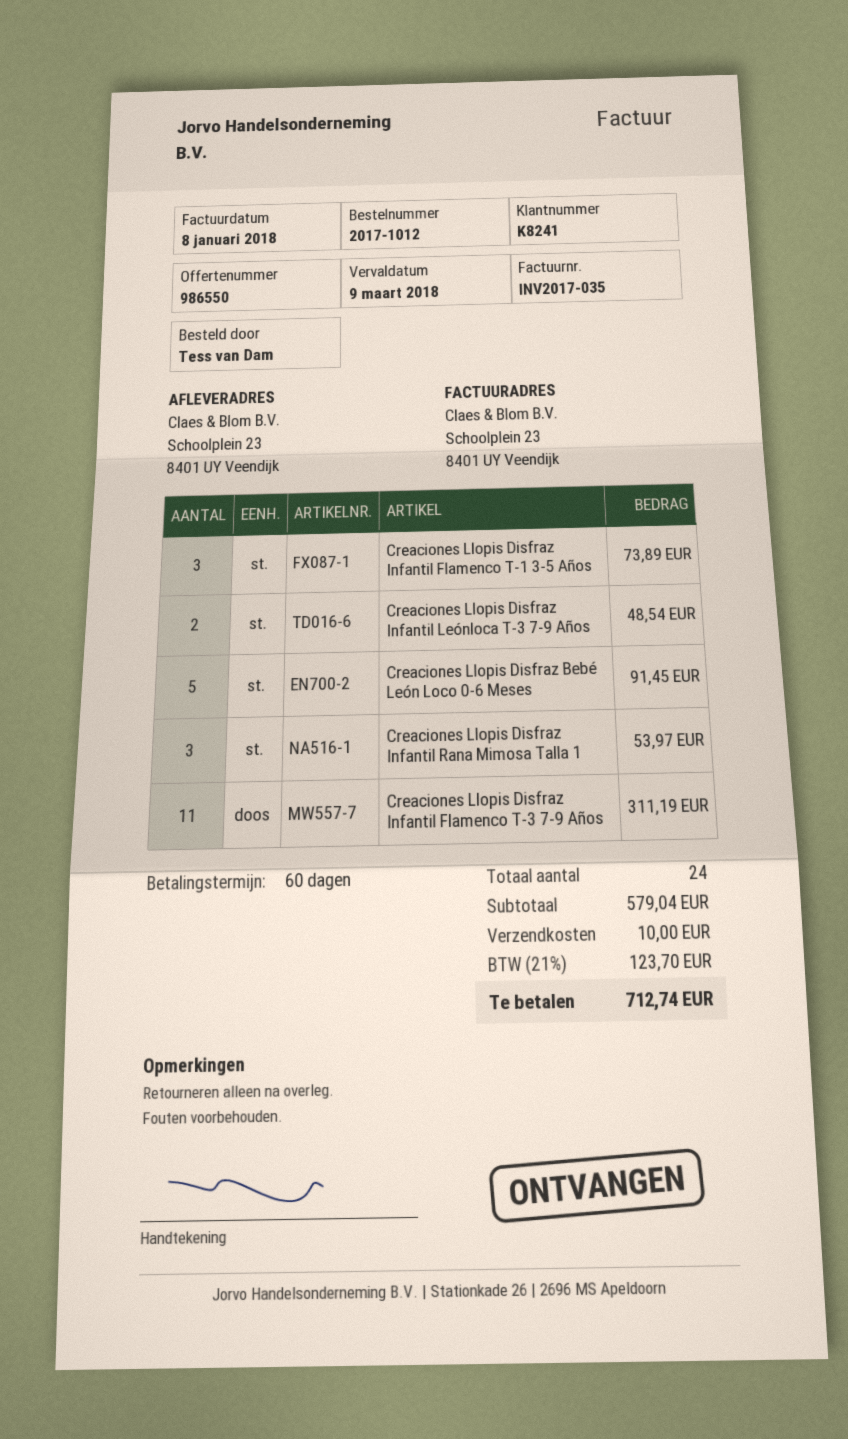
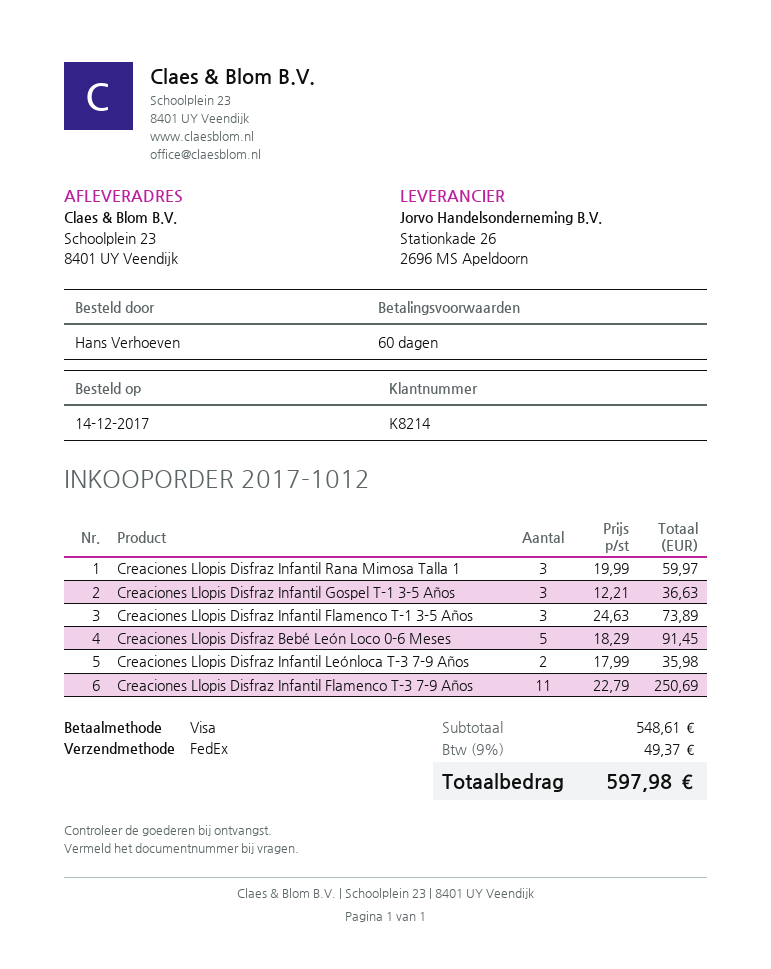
customer number: K8241 -> K8214
ordered by: Tess van Dam -> Hans Verhoeven
Creaciones Llopis Disfraz Infantil Leónloca T-3 7-9 Años: 2 for 48.54 -> 2 for 35.98
Creaciones Llopis Disfraz Infantil Rana Mimosa Talla 1: 3 for 53.97 -> 3 for 59.97
Creaciones Llopis Disfraz Infantil Flamenco T-3 7-9 Años: 11 for 311.19 -> 11 for 250.69
Creaciones Llopis Disfraz Infantil Gospel T-1 3-5 Años: none -> 3 for 36.63
subtotal: 579.04 -> 548.61
shipping: 10.00 -> none
tax: 21% = 123.70 -> 9% = 49.37
total: 712.74 -> 597.98

